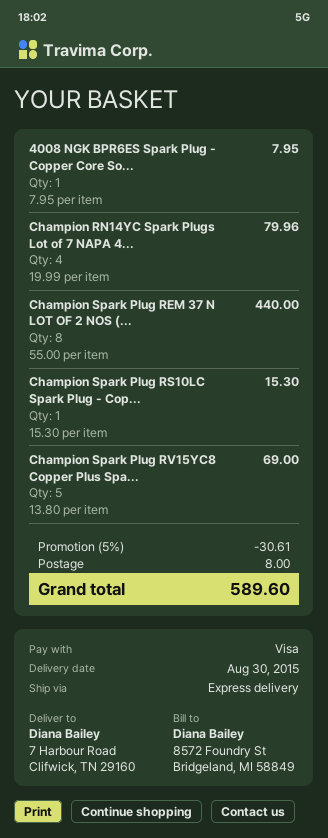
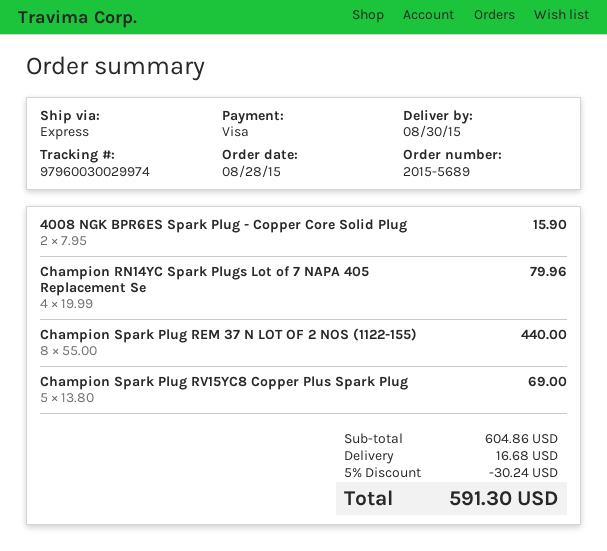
4008 NGK BPR6ES Spark Plug - Copper Core So...: 1 x 7.95 = 7.95 -> 2 x 7.95 = 15.90
Champion Spark Plug RS10LC Spark Plug - Cop...: 1 x 15.30 = 15.30 -> none
discount: 5% = 30.61 -> 5% = 30.24
shipping: 8.00 -> 16.68
total: 589.60 -> 591.30

